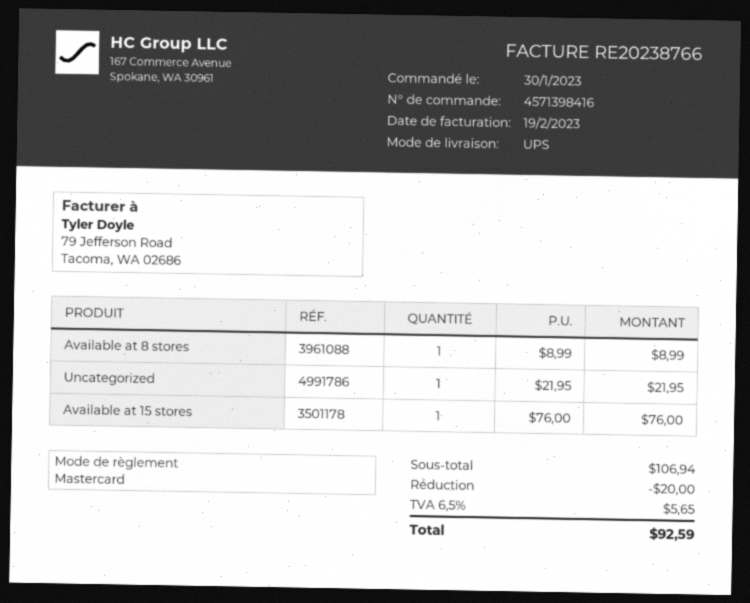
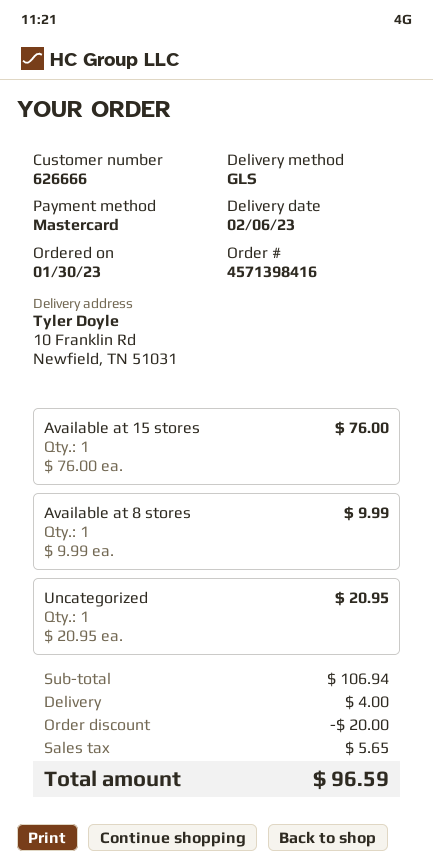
shipping method: UPS -> GLS
Available at 8 stores: 1 x 8.99 = 8.99 -> 1 x 9.99 = 9.99
Uncategorized: 1 x 21.95 = 21.95 -> 1 x 20.95 = 20.95
shipping: none -> 4.00
total: 92.59 -> 96.59

